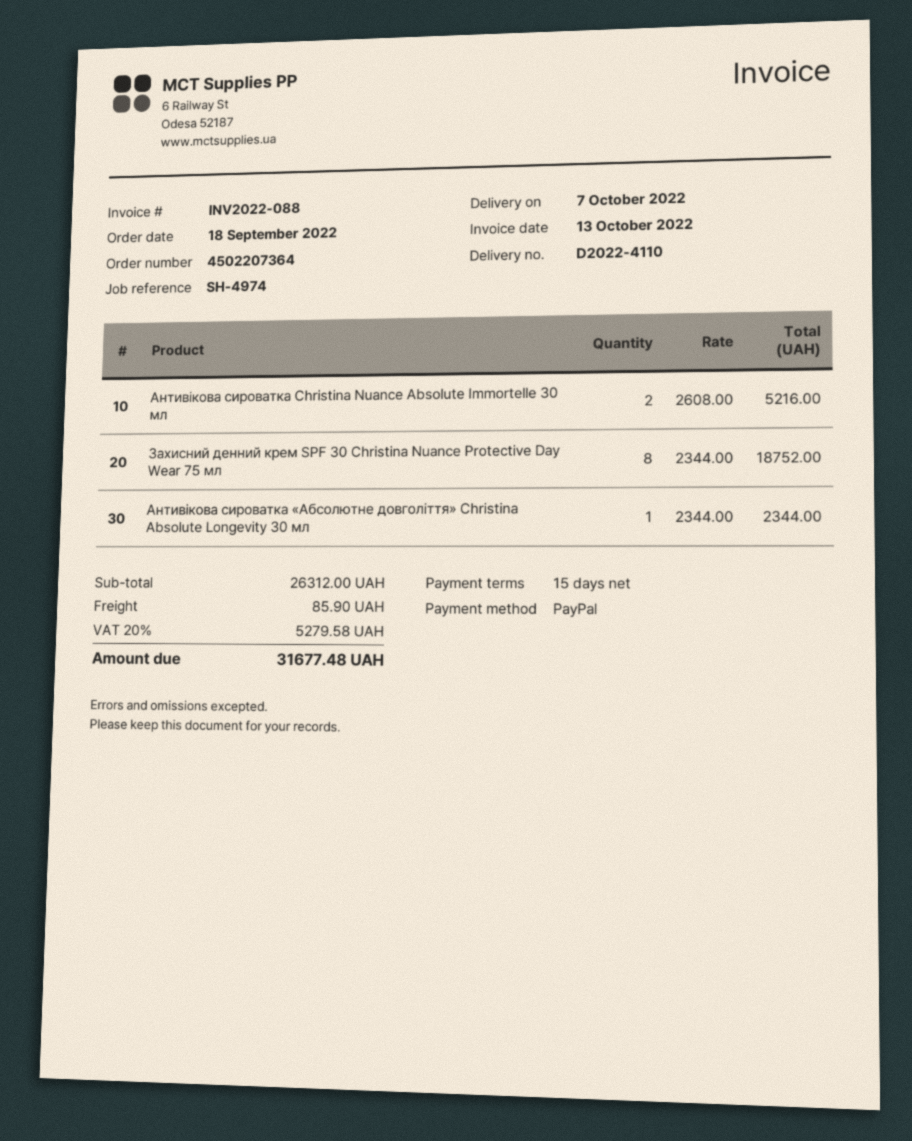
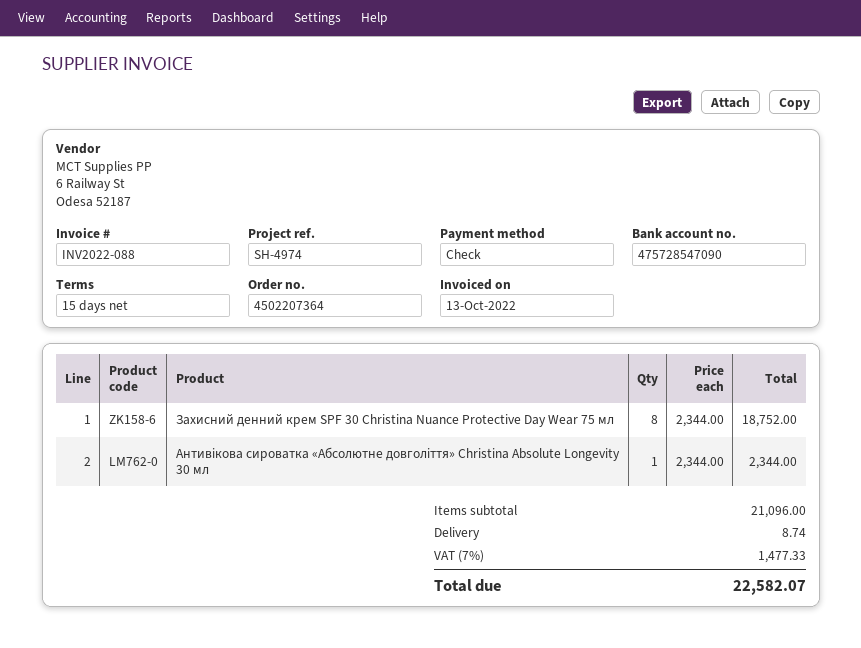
payment method: PayPal -> cheque
Антивікова сироватка Christina Nuance Absolute Immortelle 30 мл: 2 x 2608.00 = 5216.00 -> none
subtotal: 26312.00 -> 21096.00
shipping: 85.90 -> 8.74
tax: 20% = 5279.58 -> 7% = 1477.33
total: 31677.48 -> 22582.07

